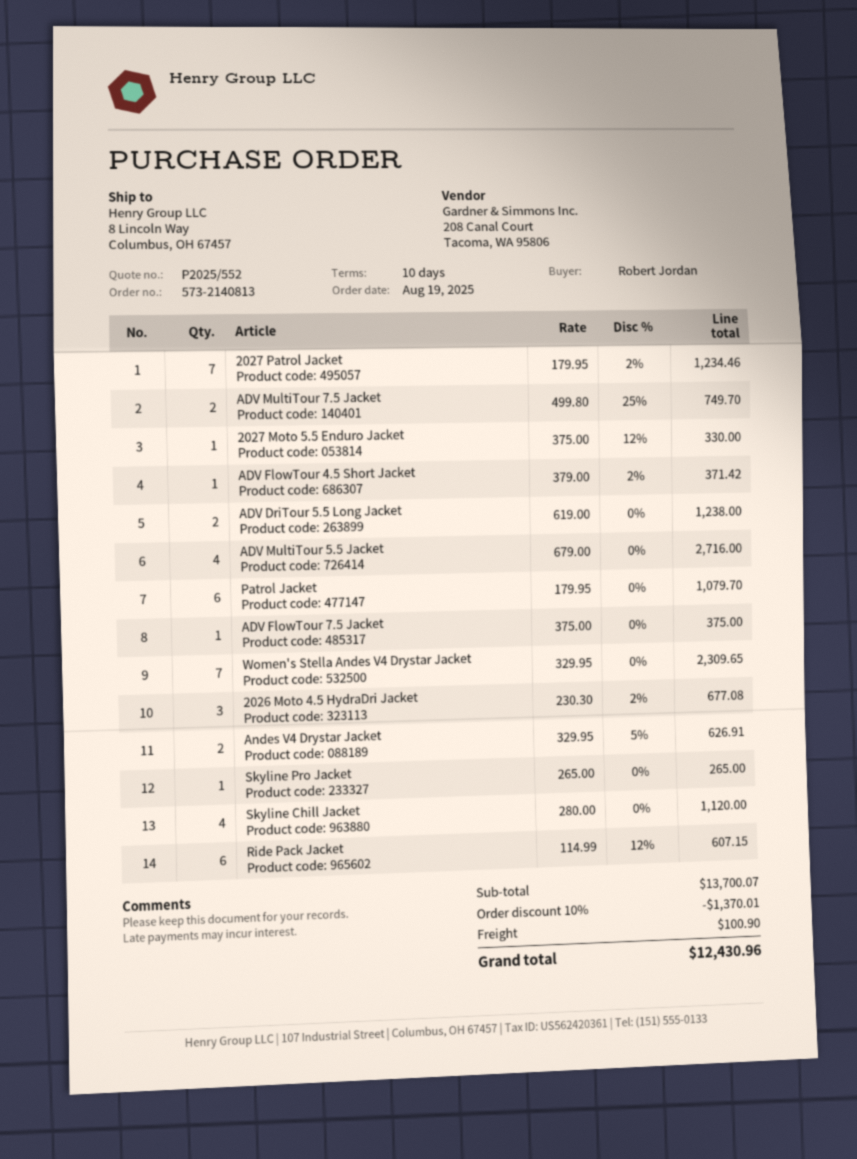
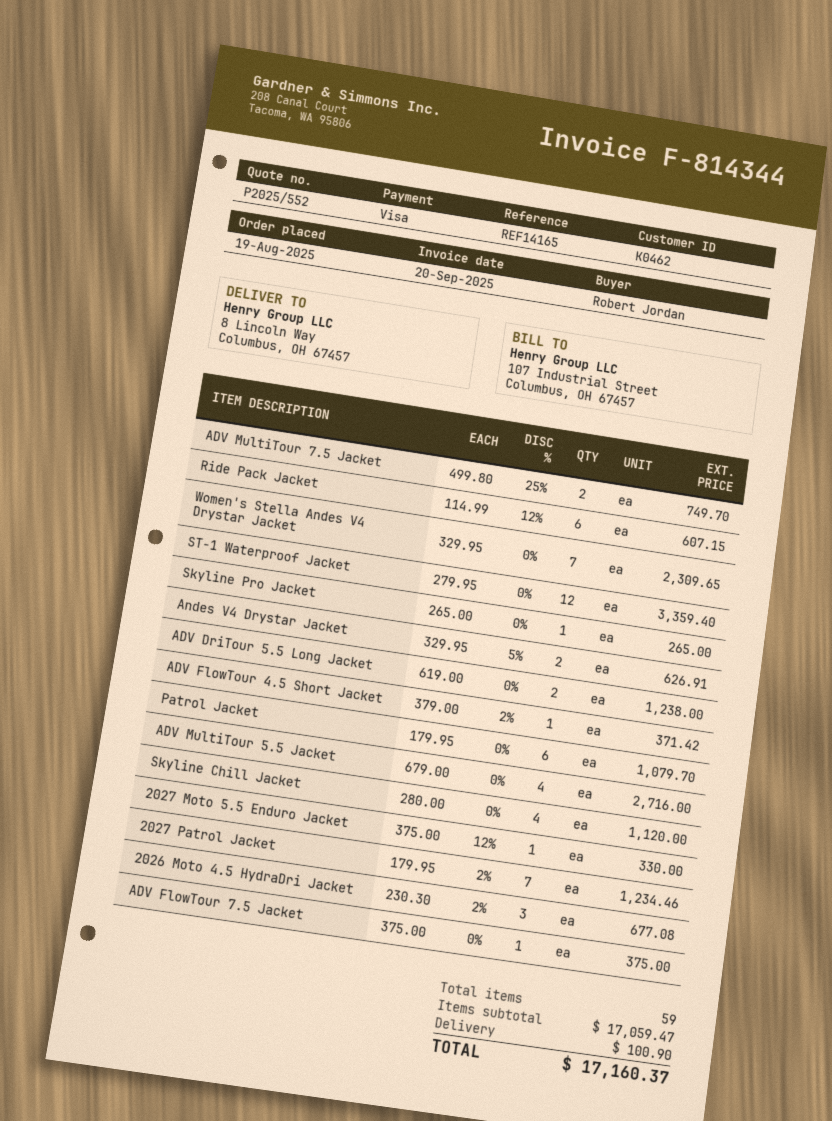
ST-1 Waterproof Jacket: none -> 12 x 279.95 = 3359.40
subtotal: 13700.07 -> 17059.47
discount: 10% = 1370.01 -> none
total: 12430.96 -> 17160.37

